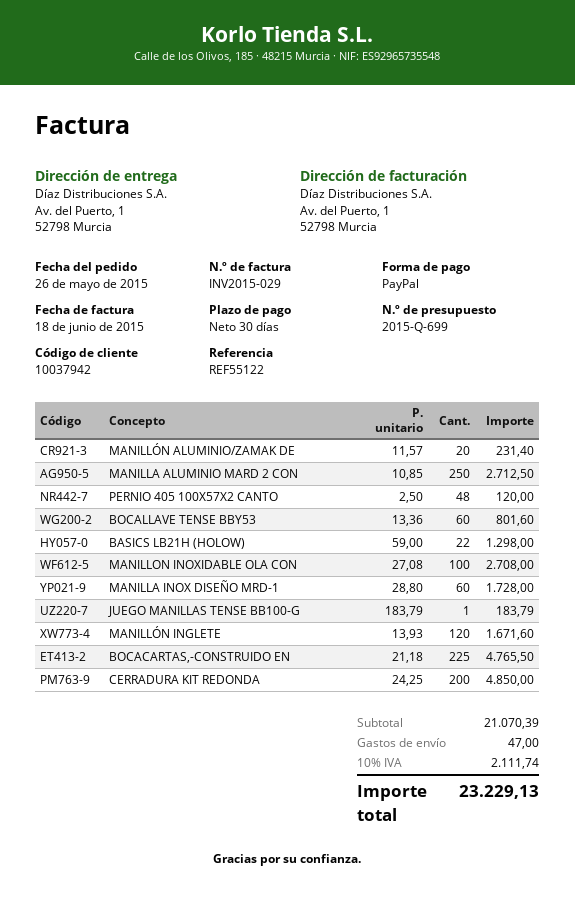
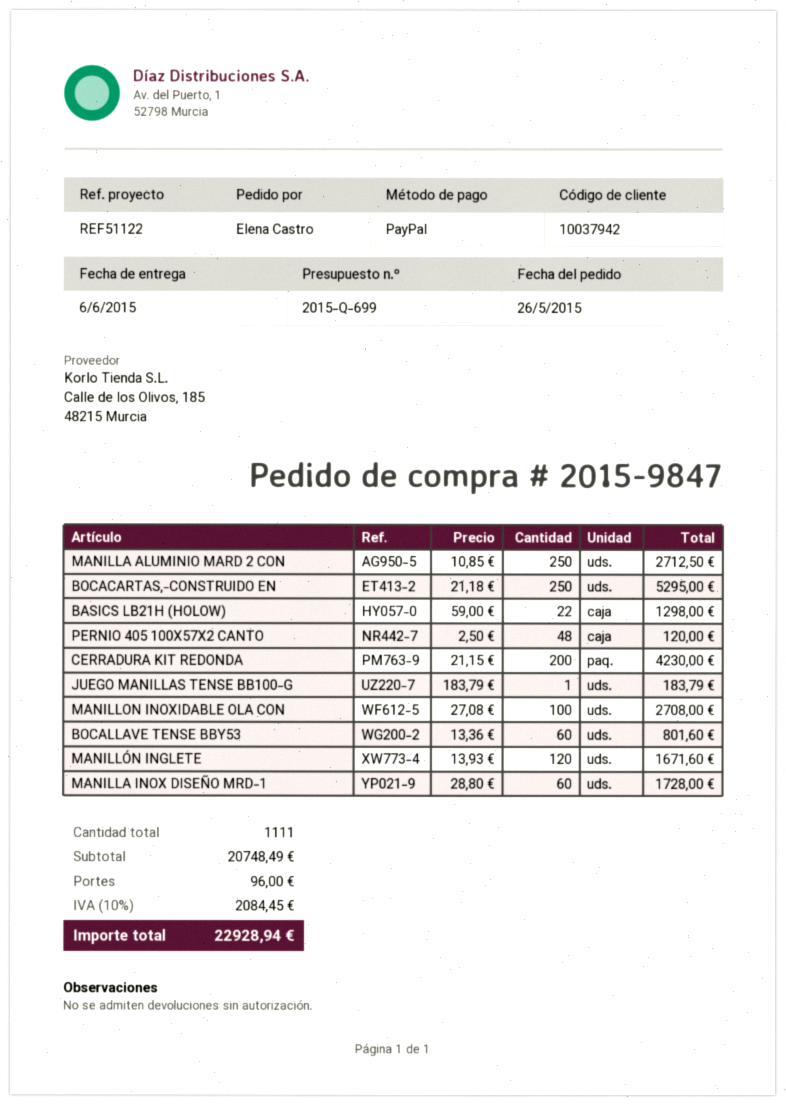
reference: REF55122 -> REF51122
MANILLÓN ALUMINIO/ZAMAK DE: 20 x 11.57 = 231.40 -> none
BOCACARTAS,-CONSTRUIDO EN: 225 x 21.18 = 4765.50 -> 250 x 21.18 = 5295.00
CERRADURA KIT REDONDA: 200 x 24.25 = 4850.00 -> 200 x 21.15 = 4230.00
subtotal: 21070.39 -> 20748.49
shipping: 47.00 -> 96.00
tax: 10% = 2111.74 -> 10% = 2084.45
total: 23229.13 -> 22928.94

